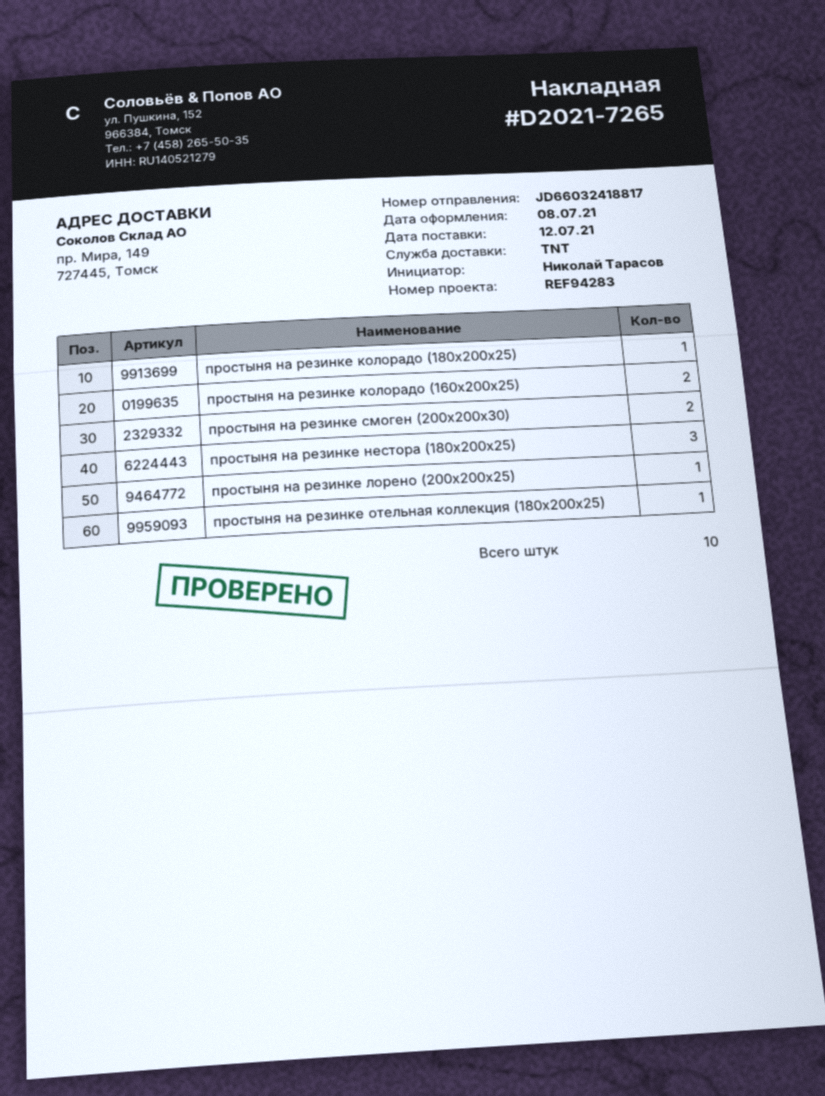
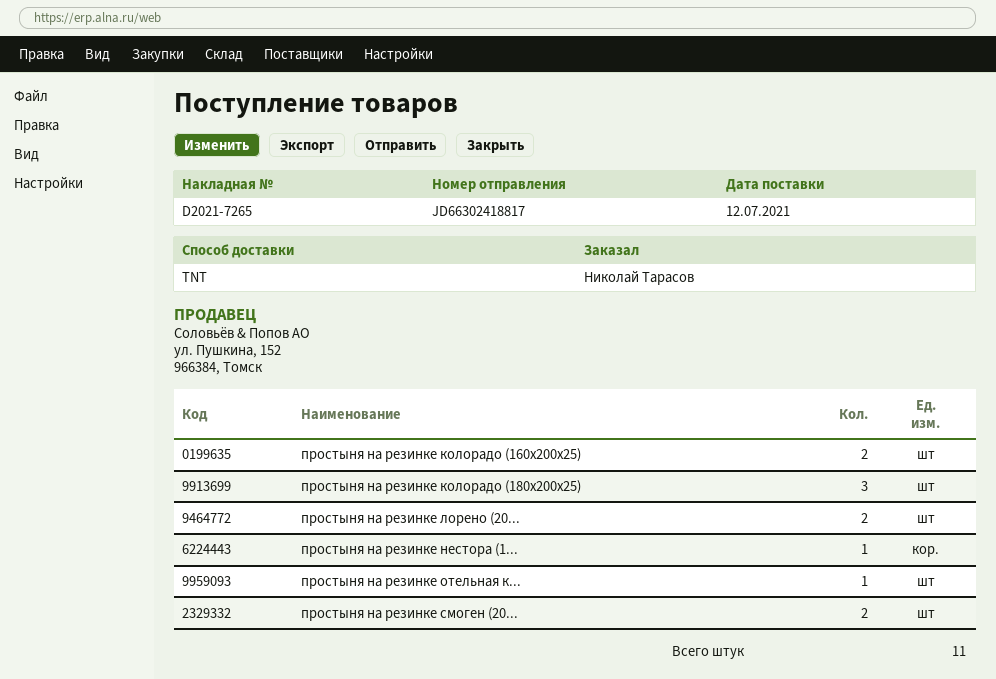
tracking number: JD66032418817 -> JD66302418817
простыня на резинке колорадо (180х200х25): 1 -> 3
простыня на резинке нестора (180х200х25): 3 -> 1
простыня на резинке лорено (200х200х25): 1 -> 2
total quantity: 10 -> 11

